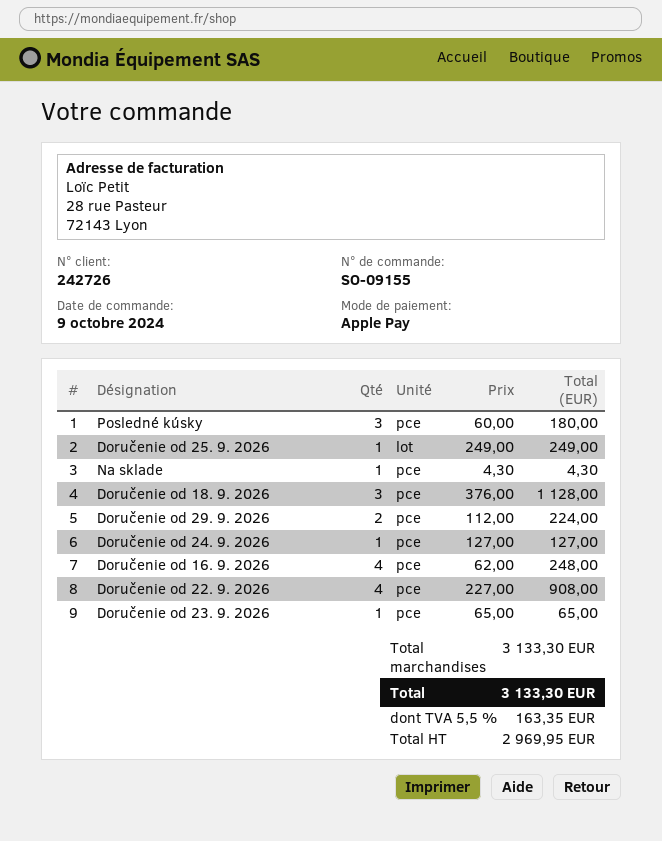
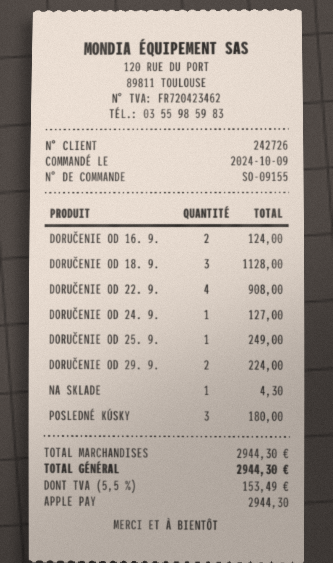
Doručenie od 16. 9. 2026: 4 for 248.00 -> 2 for 124.00
Doručenie od 23. 9. 2026: 1 for 65.00 -> none
subtotal: 3133.30 -> 2944.30
tax: 5.5% = 163.35 -> 5.5% = 153.49
total: 3133.30 -> 2944.30

